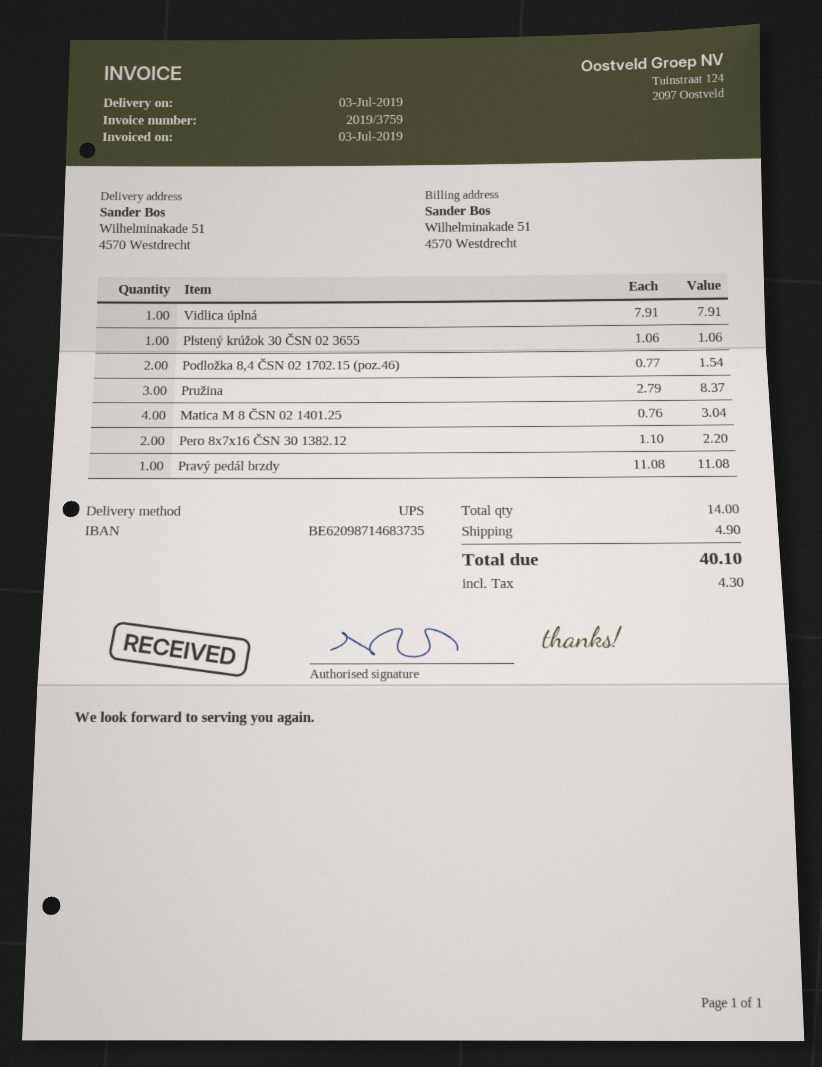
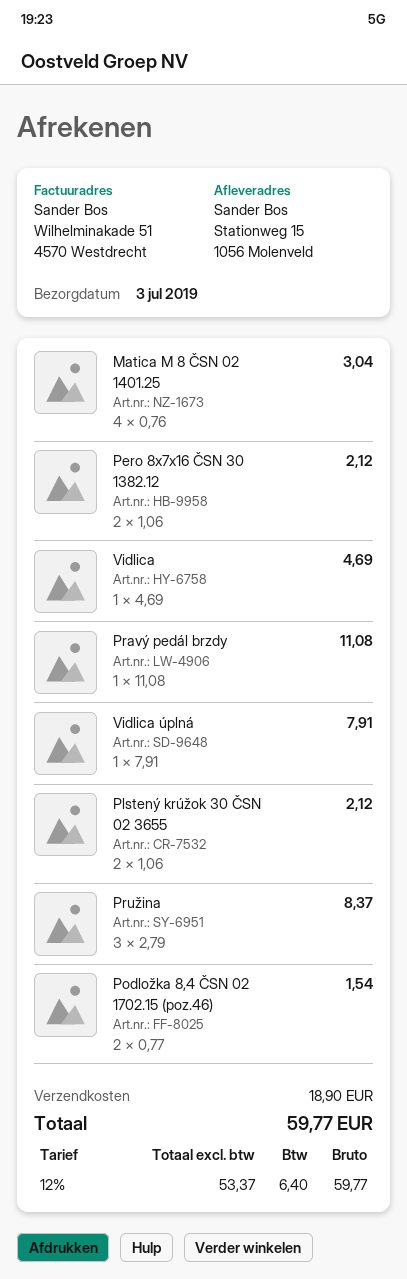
ship to: Wilhelminakade 51, 4570 Westdrecht -> Stationweg 15, 1056 Molenveld
Plstený krúžok 30 ČSN 02 3655: 1 x 1.06 = 1.06 -> 2 x 1.06 = 2.12
Pero 8x7x16 ČSN 30 1382.12: 2 x 1.10 = 2.20 -> 2 x 1.06 = 2.12
Vidlica: none -> 1 x 4.69 = 4.69
shipping: 4.90 -> 18.90
tax: 4.30 -> 6.40
total: 40.10 -> 59.77

